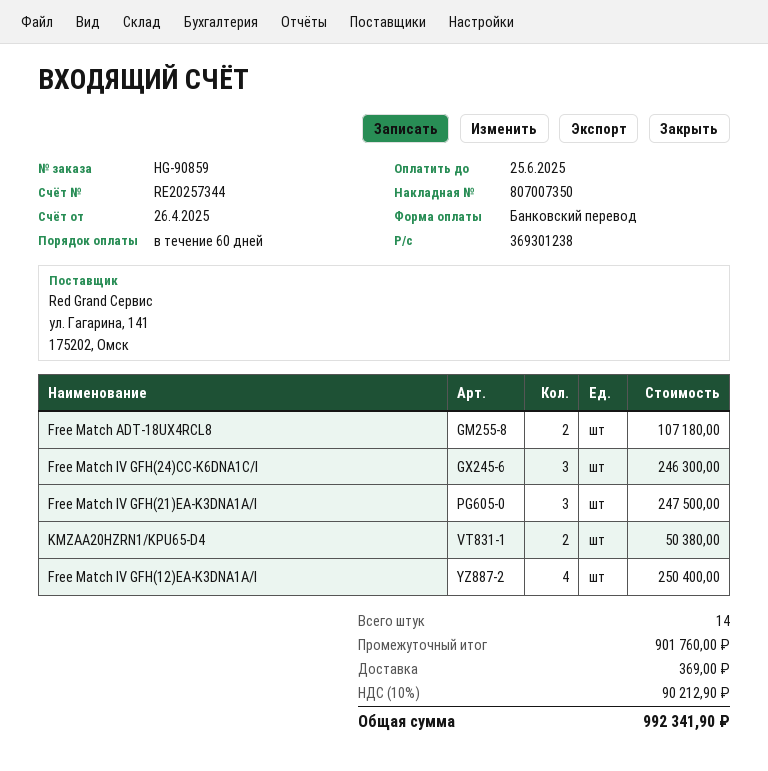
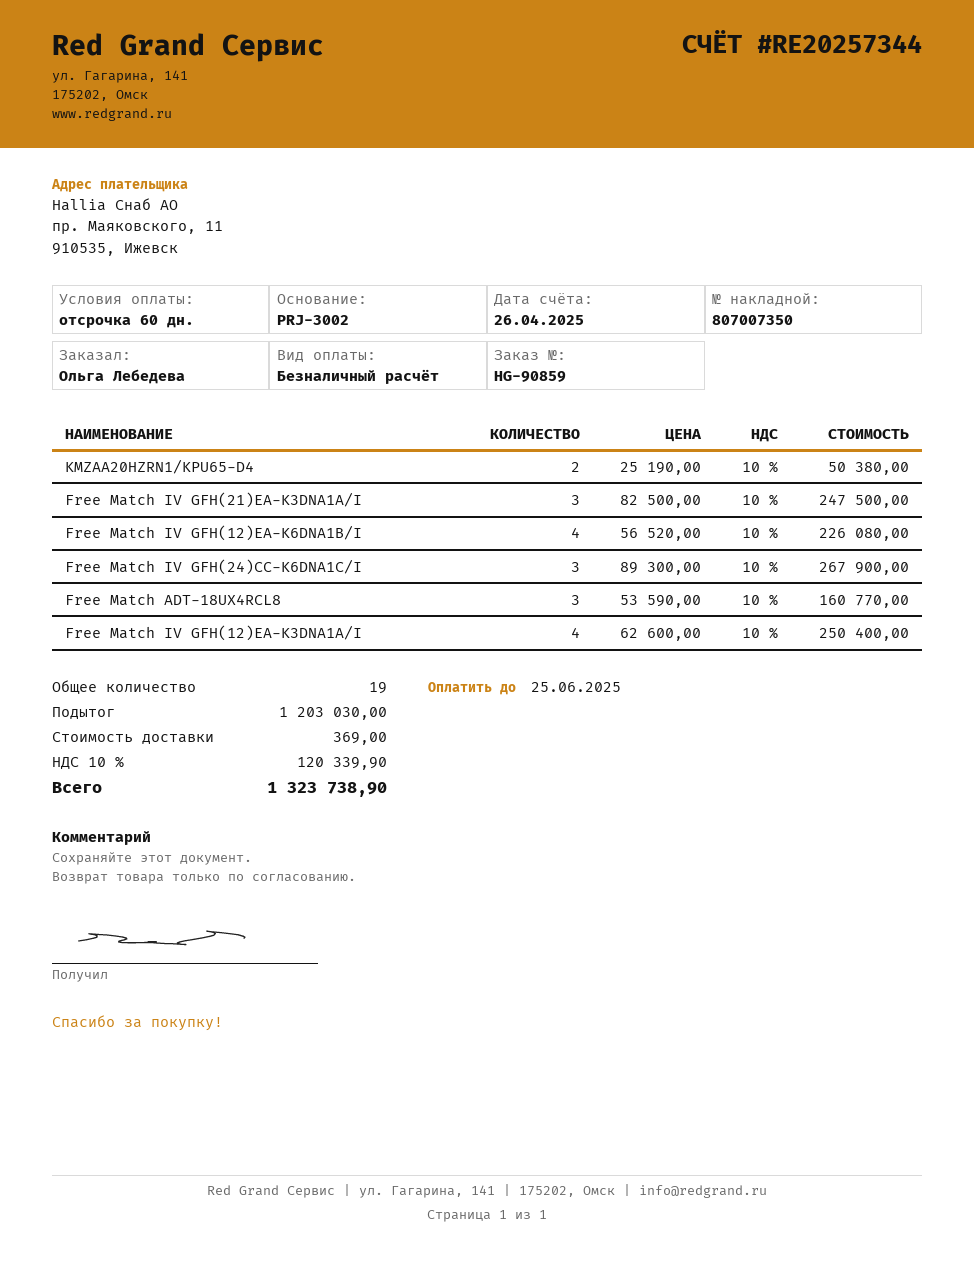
Free Match ADT-18UX4RCL8: 2 for 107180.00 -> 3 for 160770.00
Free Match IV GFH(24)CC-K6DNA1C/I: 3 for 246300.00 -> 3 for 267900.00
Free Match IV GFH(12)EA-K6DNA1B/I: none -> 4 for 226080.00
total quantity: 14 -> 19
subtotal: 901760.00 -> 1203030.00
tax: 10% = 90212.90 -> 10% = 120339.90
total: 992341.90 -> 1323738.90

